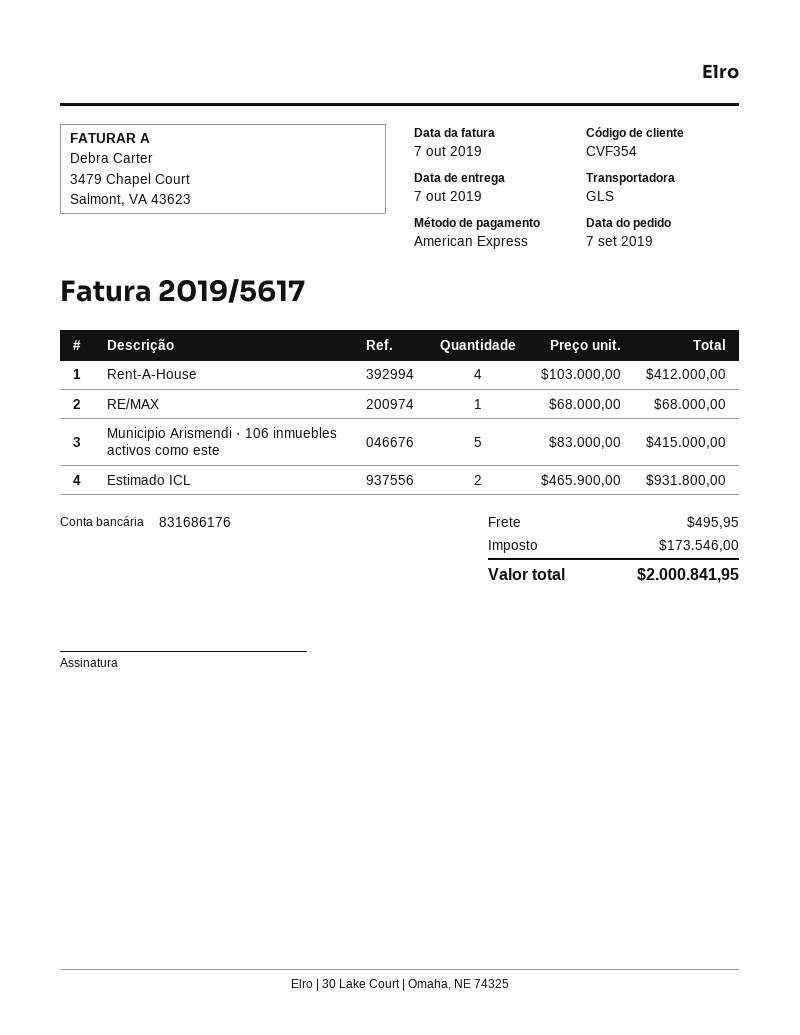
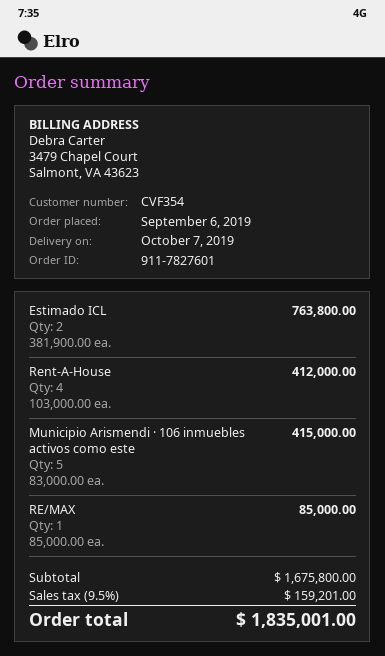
order date: 2019-09-07 -> 2019-09-06
RE/MAX: 1 x 68000.00 = 68000.00 -> 1 x 85000.00 = 85000.00
Estimado ICL: 2 x 465900.00 = 931800.00 -> 2 x 381900.00 = 763800.00
shipping: 495.95 -> none
tax: 173546.00 -> 159201.00
total: 2000841.95 -> 1835001.00

